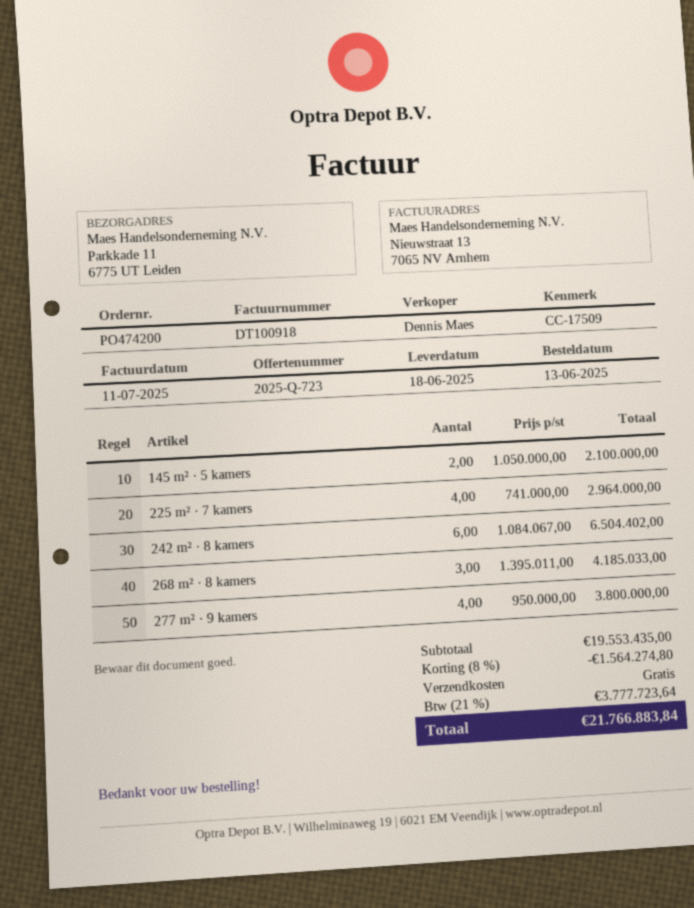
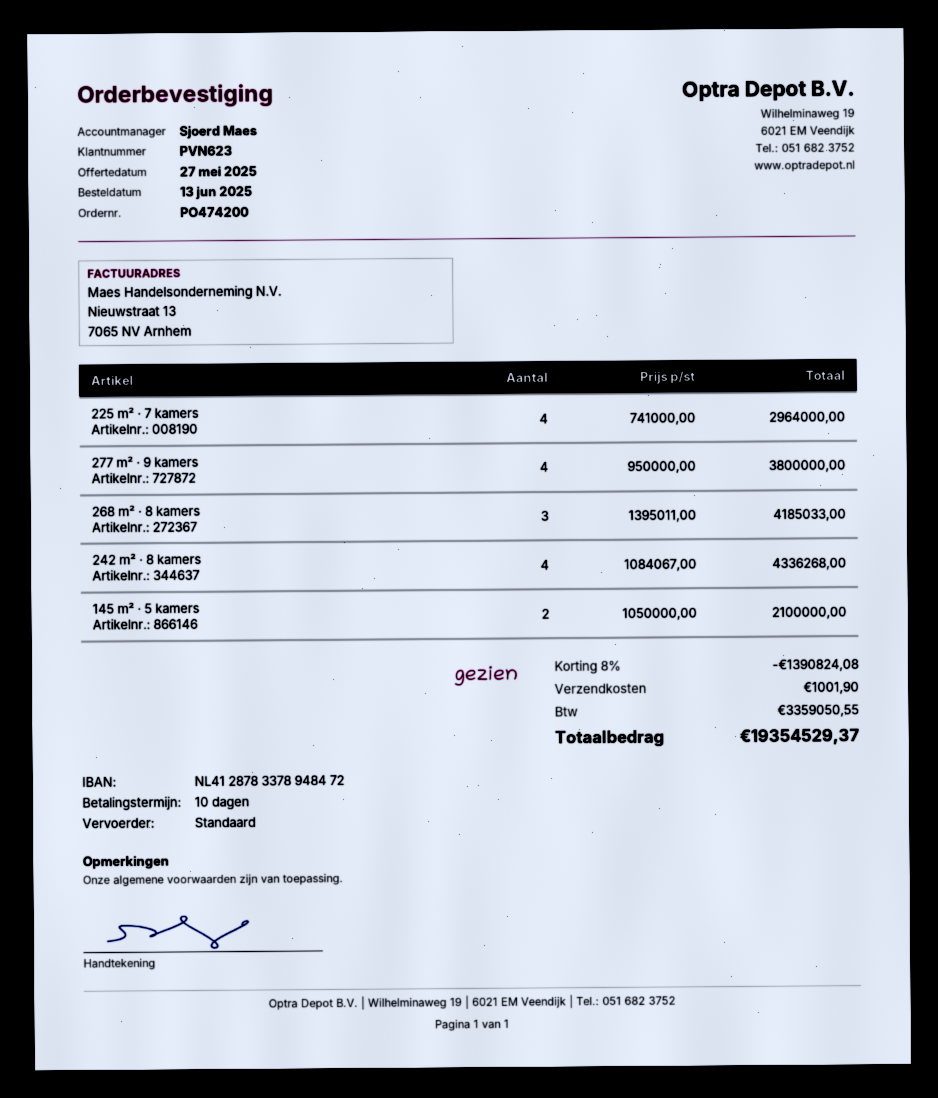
sales rep: Dennis Maes -> Sjoerd Maes
242 m² · 8 kamers: 6 x 1084067.00 = 6504402.00 -> 4 x 1084067.00 = 4336268.00
discount: 8% = 1564274.80 -> 8% = 1390824.08
shipping: 0.00 -> 1001.90
tax: 3777723.64 -> 3359050.55
total: 21766883.84 -> 19354529.37

